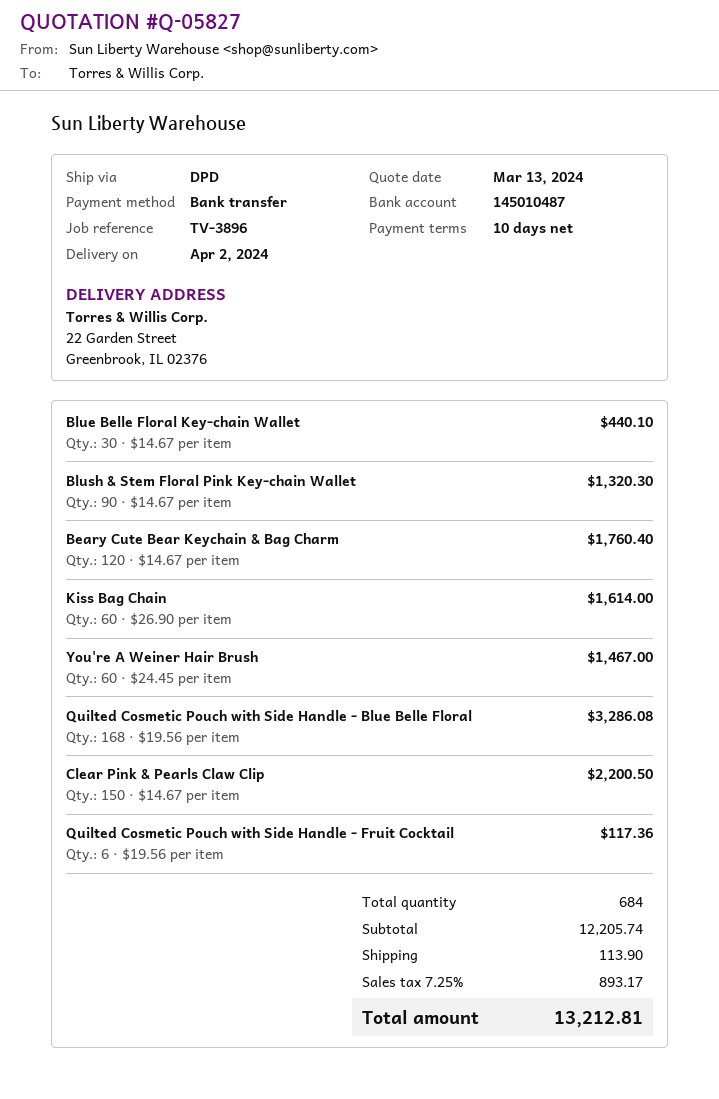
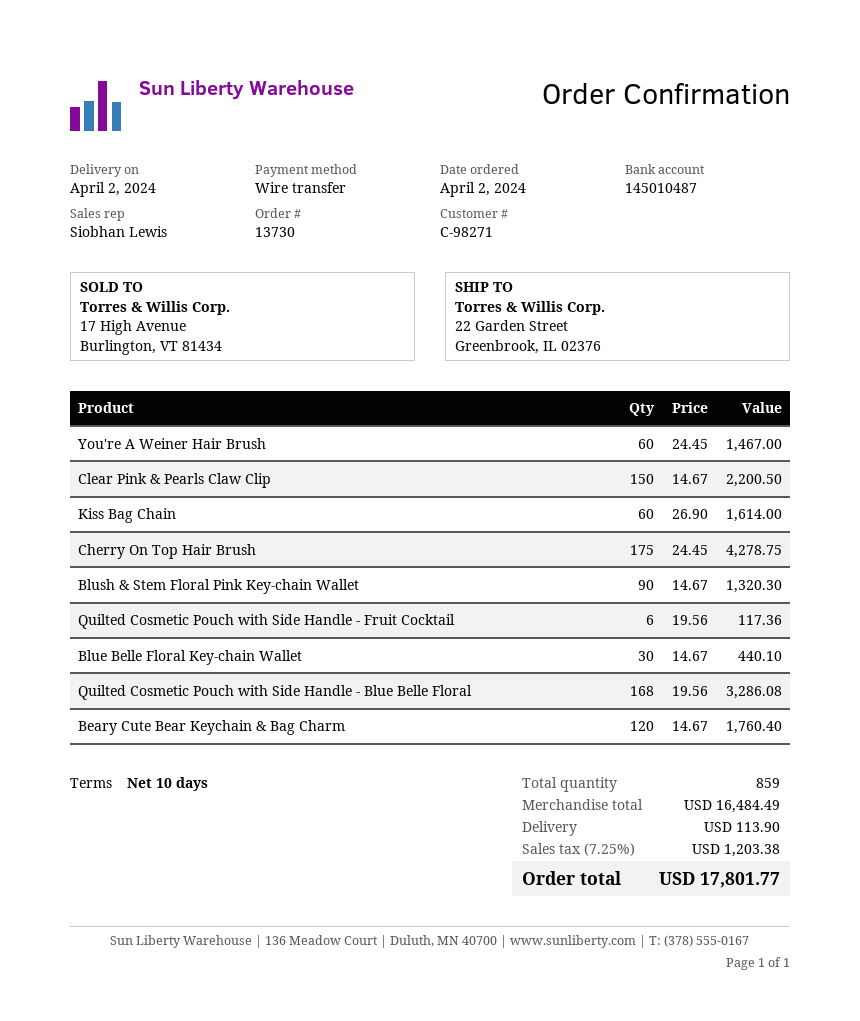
Cherry On Top Hair Brush: none -> 175 x 24.45 = 4278.75
total quantity: 684 -> 859
subtotal: 12205.74 -> 16484.49
tax: 7.25% = 893.17 -> 7.25% = 1203.38
total: 13212.81 -> 17801.77

